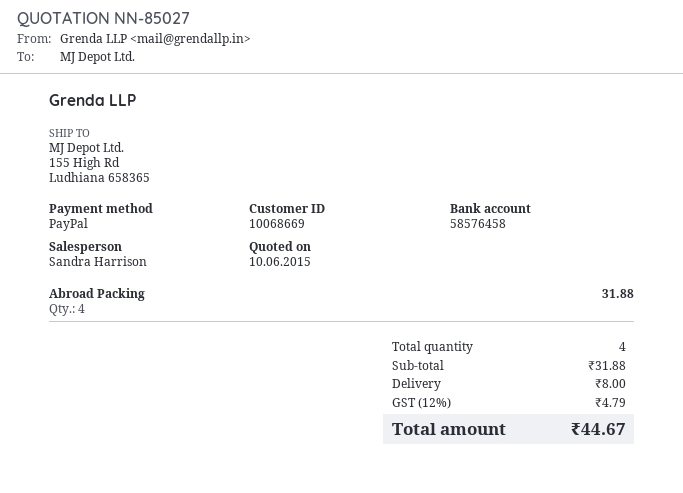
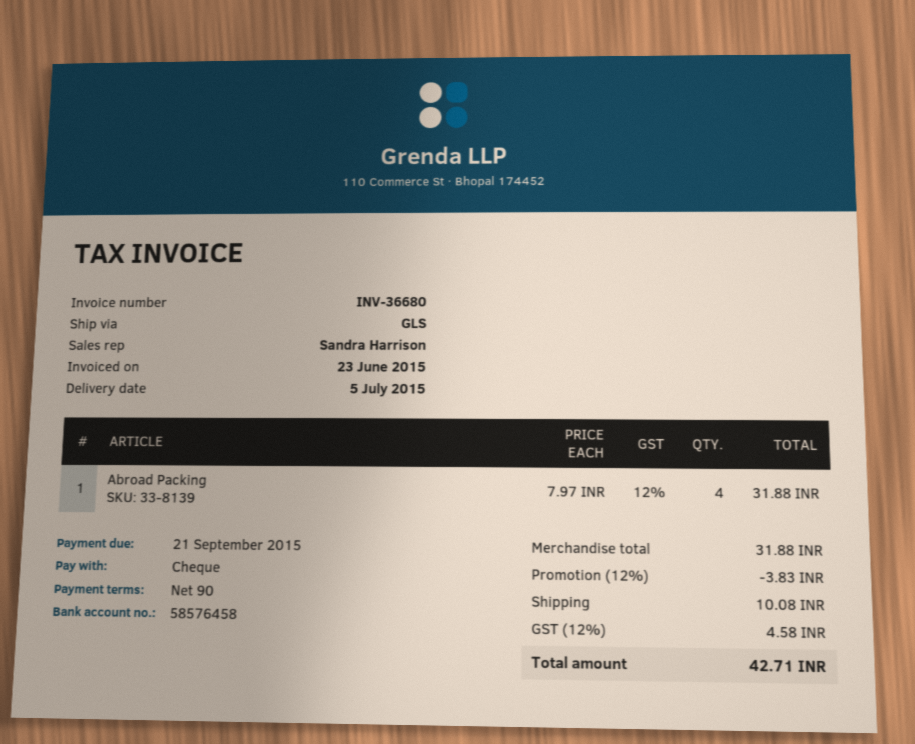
payment method: PayPal -> cheque
discount: none -> 12% = 3.83
shipping: 8.00 -> 10.08
tax: 12% = 4.79 -> 12% = 4.58
total: 44.67 -> 42.71

